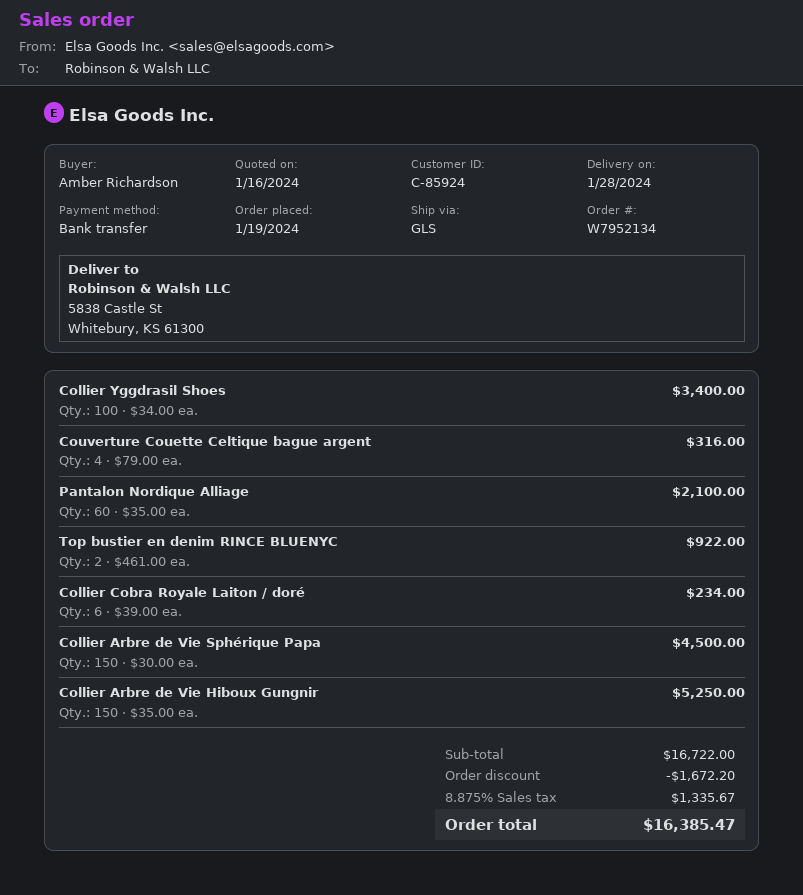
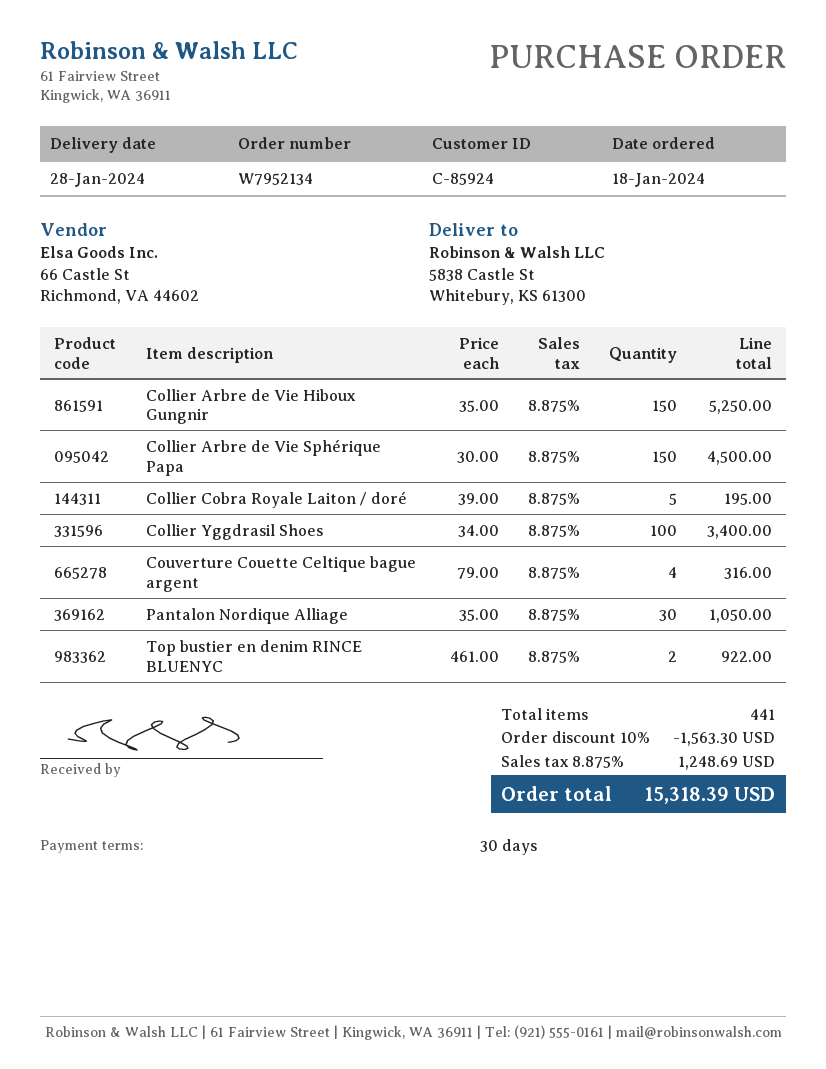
order date: 2024-01-19 -> 2024-01-18
Pantalon Nordique Alliage: 60 x 35.00 = 2100.00 -> 30 x 35.00 = 1050.00
Collier Cobra Royale Laiton / doré: 6 x 39.00 = 234.00 -> 5 x 39.00 = 195.00
discount: 1672.20 -> 1563.30
tax: 8.875% = 1335.67 -> 8.875% = 1248.69
total: 16385.47 -> 15318.39

